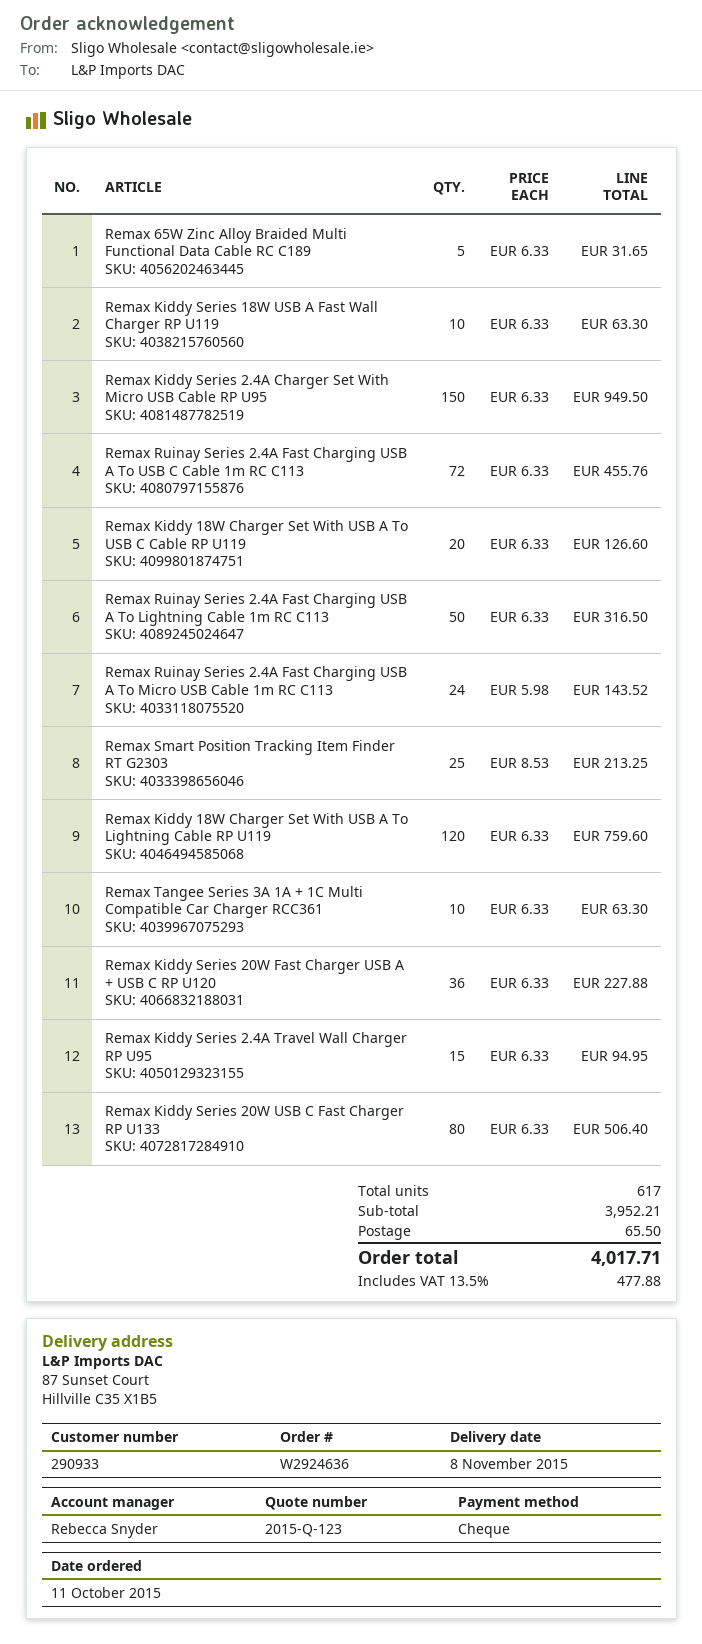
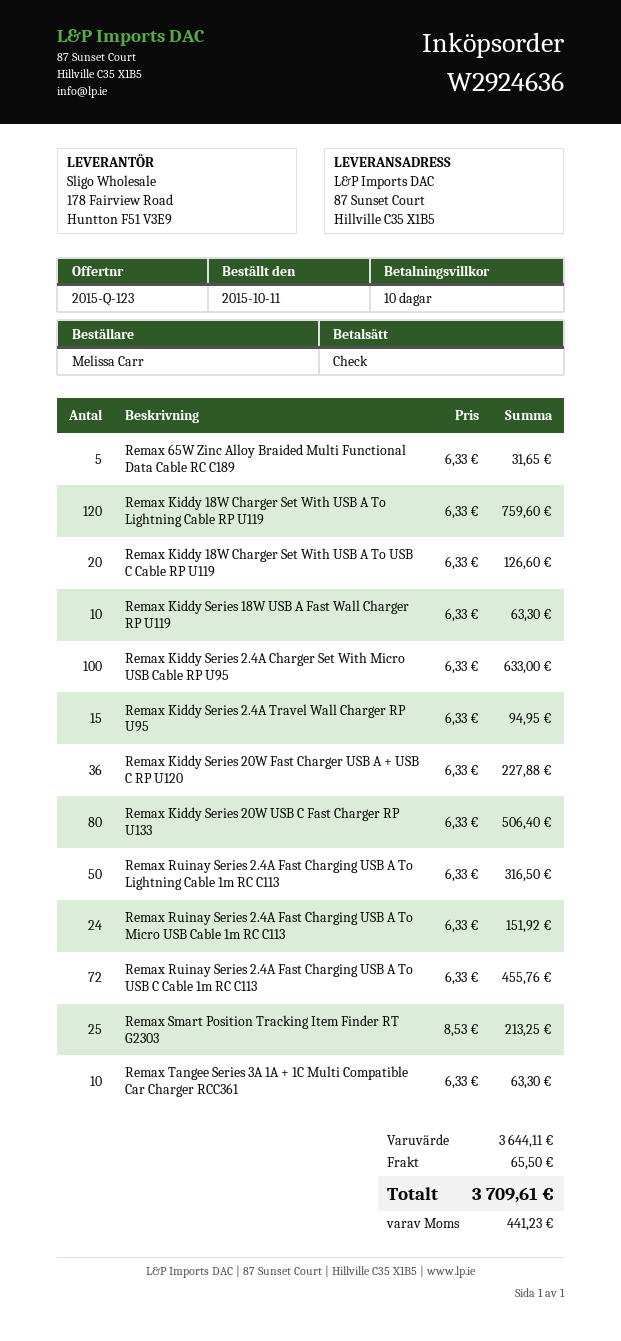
Remax Kiddy Series 2.4A Charger Set With Micro USB Cable RP U95: 150 x 6.33 = 949.50 -> 100 x 6.33 = 633.00
Remax Ruinay Series 2.4A Fast Charging USB A To Micro USB Cable 1m RC C113: 24 x 5.98 = 143.52 -> 24 x 6.33 = 151.92
subtotal: 3952.21 -> 3644.11
tax: 477.88 -> 441.23
total: 4017.71 -> 3709.61

